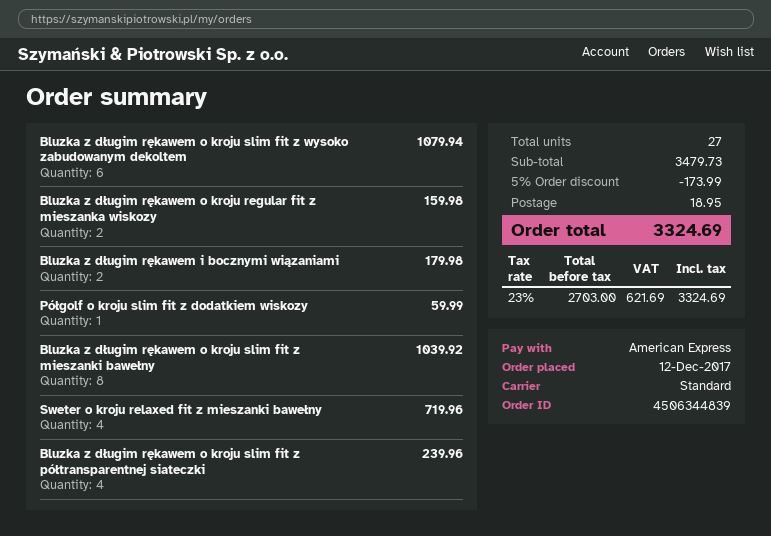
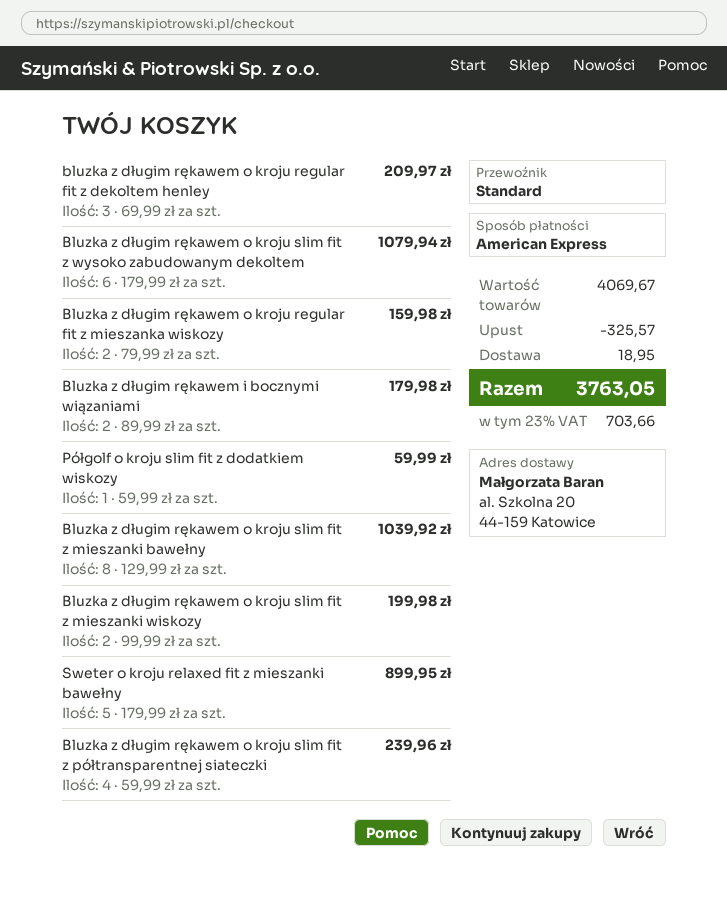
Sweter o kroju relaxed fit z mieszanki bawełny: 4 for 719.96 -> 5 for 899.95
bluzka z długim rękawem o kroju regular fit z dekoltem henley: none -> 3 for 209.97
Bluzka z długim rękawem o kroju slim fit z mieszanki wiskozy: none -> 2 for 199.98
subtotal: 3479.73 -> 4069.67
discount: 173.99 -> 325.57
tax: 23% = 621.69 -> 23% = 703.66
total: 3324.69 -> 3763.05

